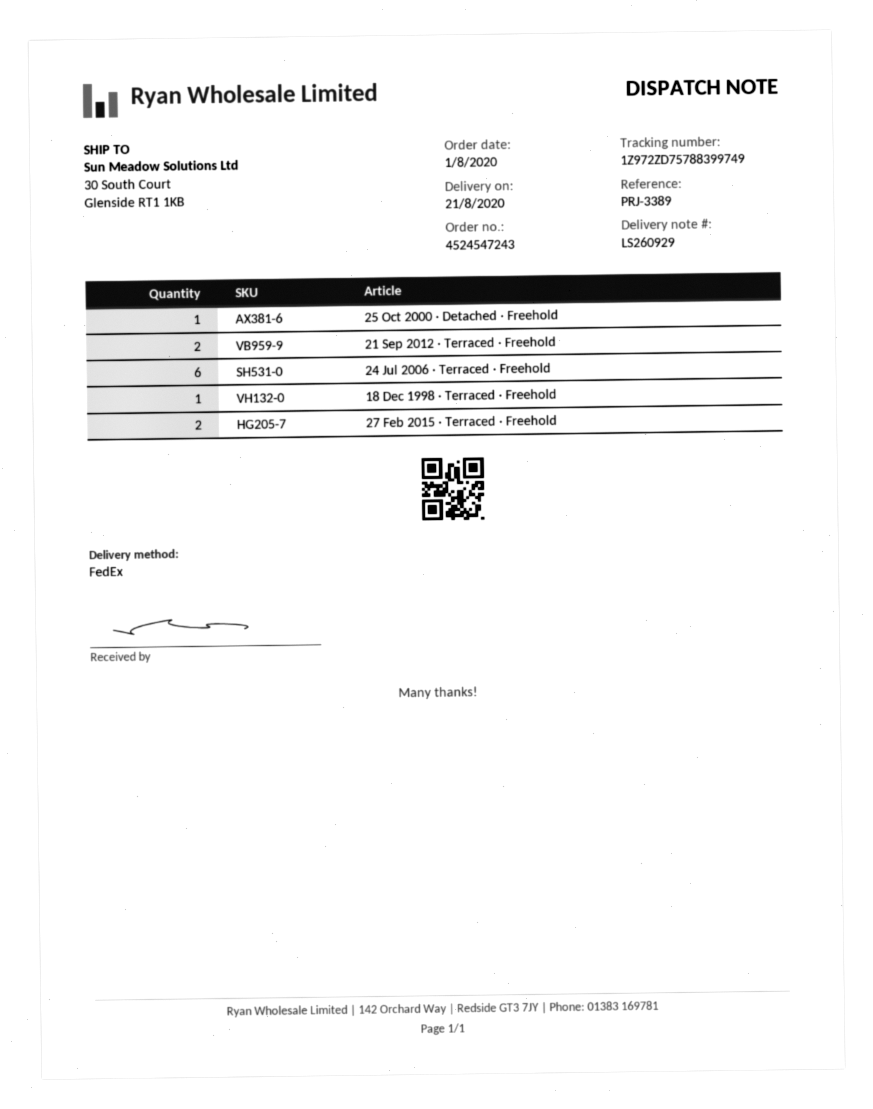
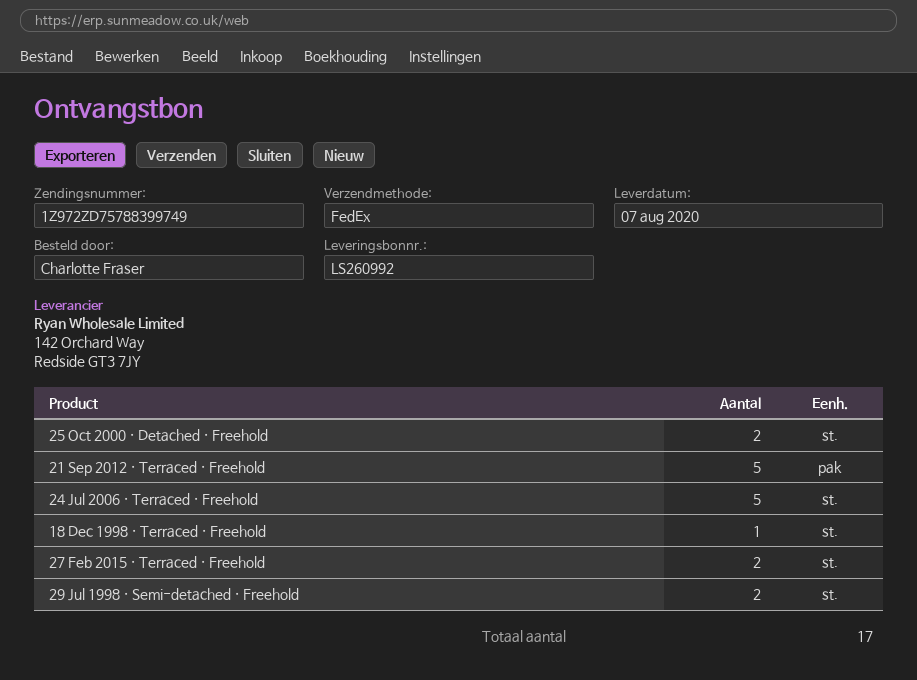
delivery note number: LS260929 -> LS260992
delivery date: 2020-08-21 -> 2020-08-07
25 Oct 2000 · Detached · Freehold: 1 -> 2
21 Sep 2012 · Terraced · Freehold: 2 -> 5
24 Jul 2006 · Terraced · Freehold: 6 -> 5
29 Jul 1998 · Semi-detached · Freehold: none -> 2

